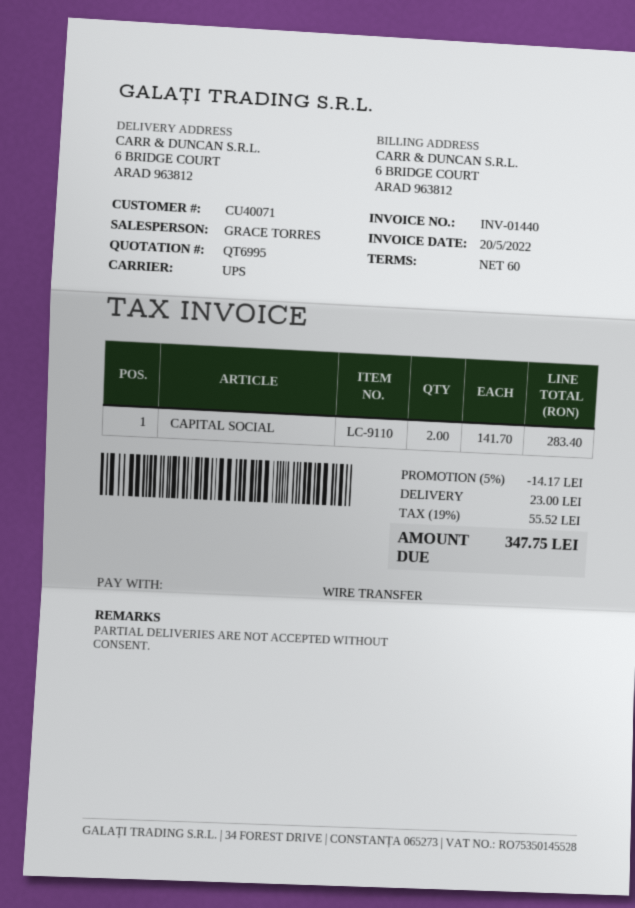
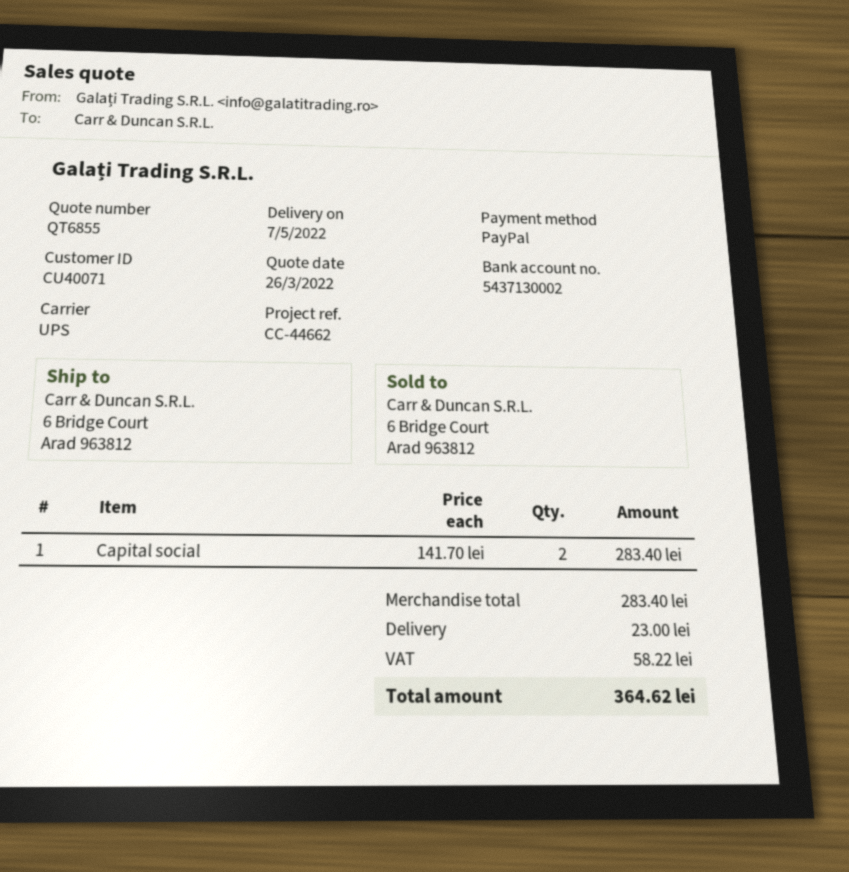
quote number: QT6995 -> QT6855
payment method: bank transfer -> PayPal
discount: 5% = 14.17 -> none
tax: 55.52 -> 58.22
total: 347.75 -> 364.62

